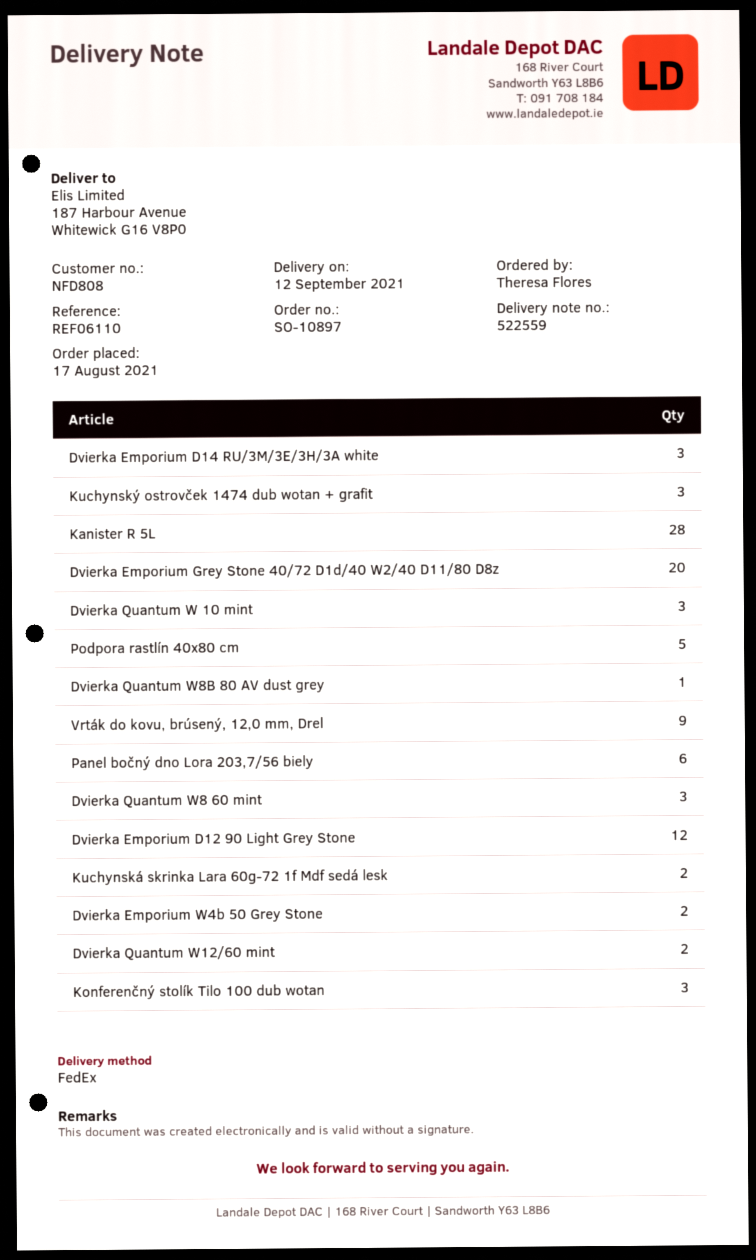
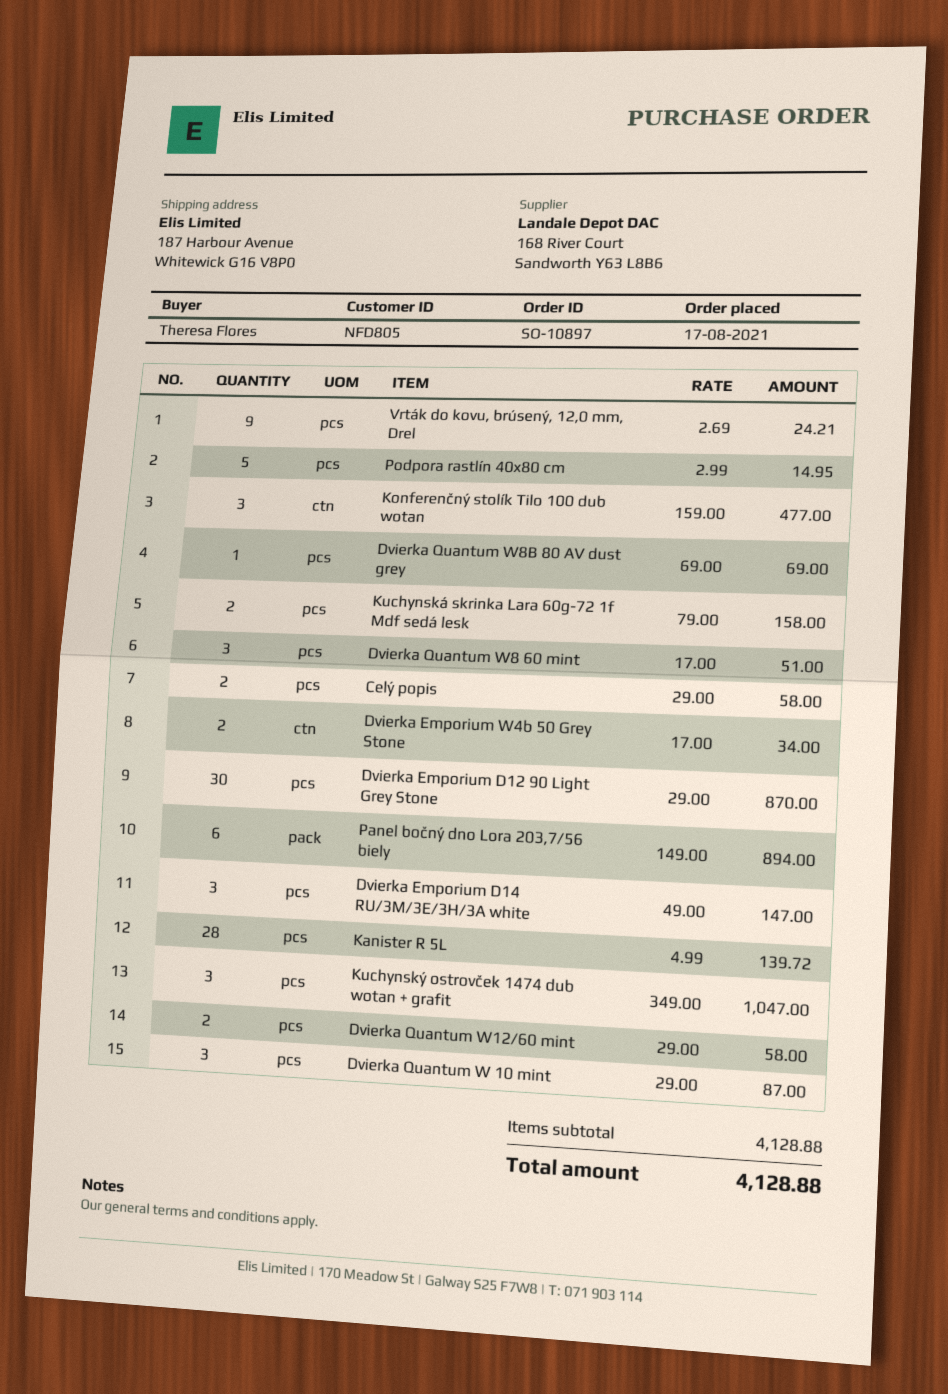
customer number: NFD808 -> NFD805
Dvierka Emporium Grey Stone 40/72 D1d/40 W2/40 D11/80 D8z: 20 -> none
Dvierka Emporium D12 90 Light Grey Stone: 12 -> 30
Celý popis: none -> 2

